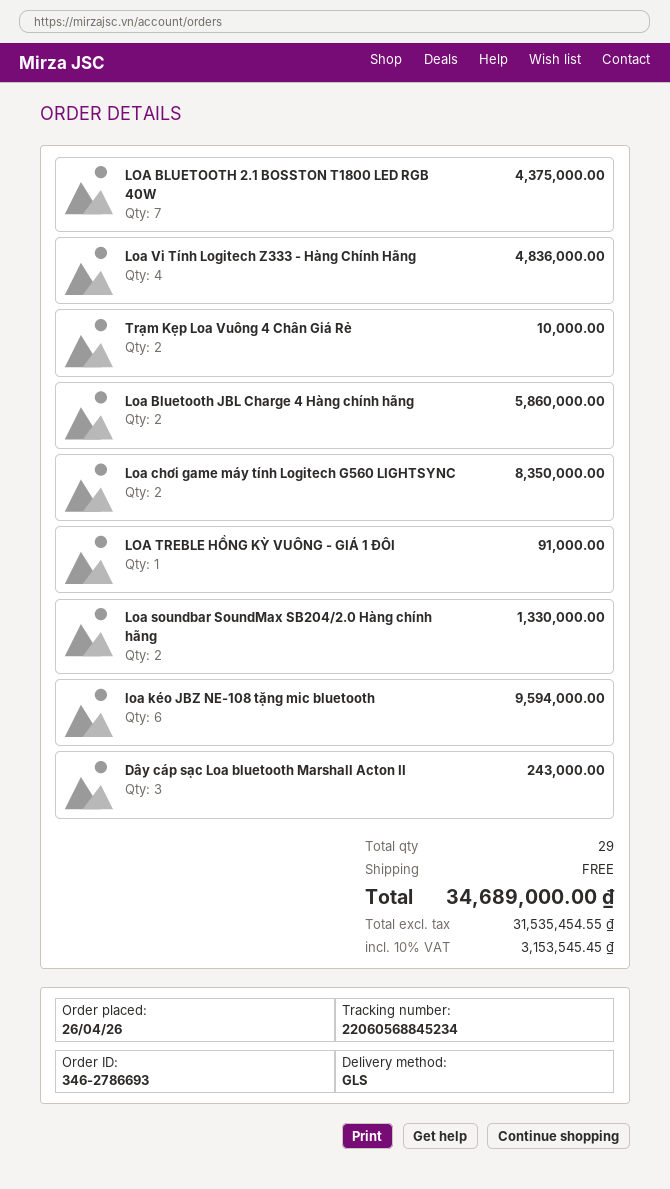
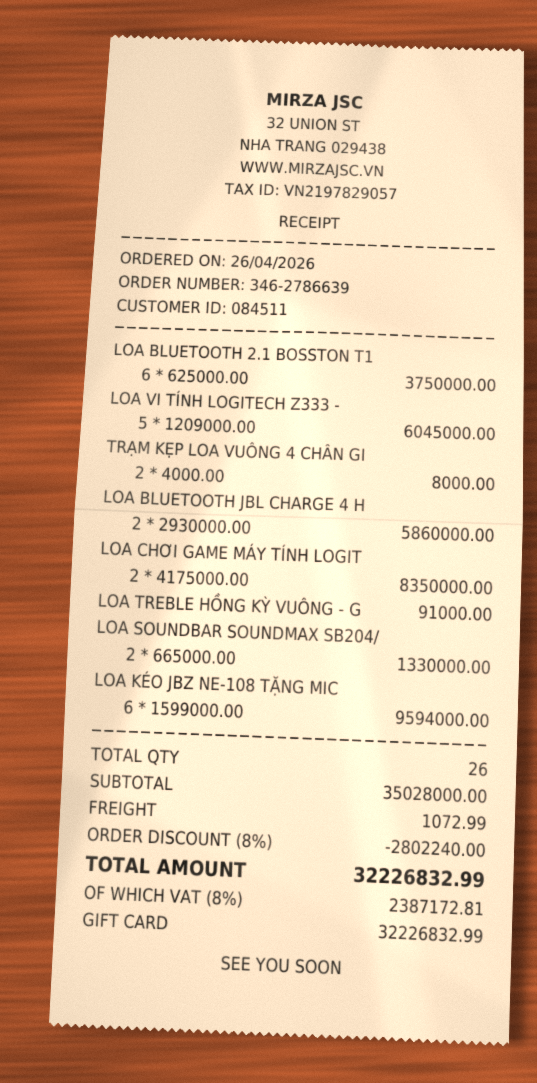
order number: 346-2786693 -> 346-2786639
LOA BLUETOOTH 2.1 BOSSTON T1800 LED RGB 40W: 7 for 4375000.00 -> 6 for 3750000.00
Loa Vi Tính Logitech Z333 - Hàng Chính Hãng: 4 for 4836000.00 -> 5 for 6045000.00
Trạm Kẹp Loa Vuông 4 Chân Giá Rẻ: 2 for 10000.00 -> 2 for 8000.00
Dây cáp sạc Loa bluetooth Marshall Acton II: 3 for 243000.00 -> none
total quantity: 29 -> 26
discount: none -> 8% = 2802240.00
shipping: 0.00 -> 1072.99
tax: 10% = 3153545.45 -> 8% = 2387172.81
total: 34689000.00 -> 32226832.99

